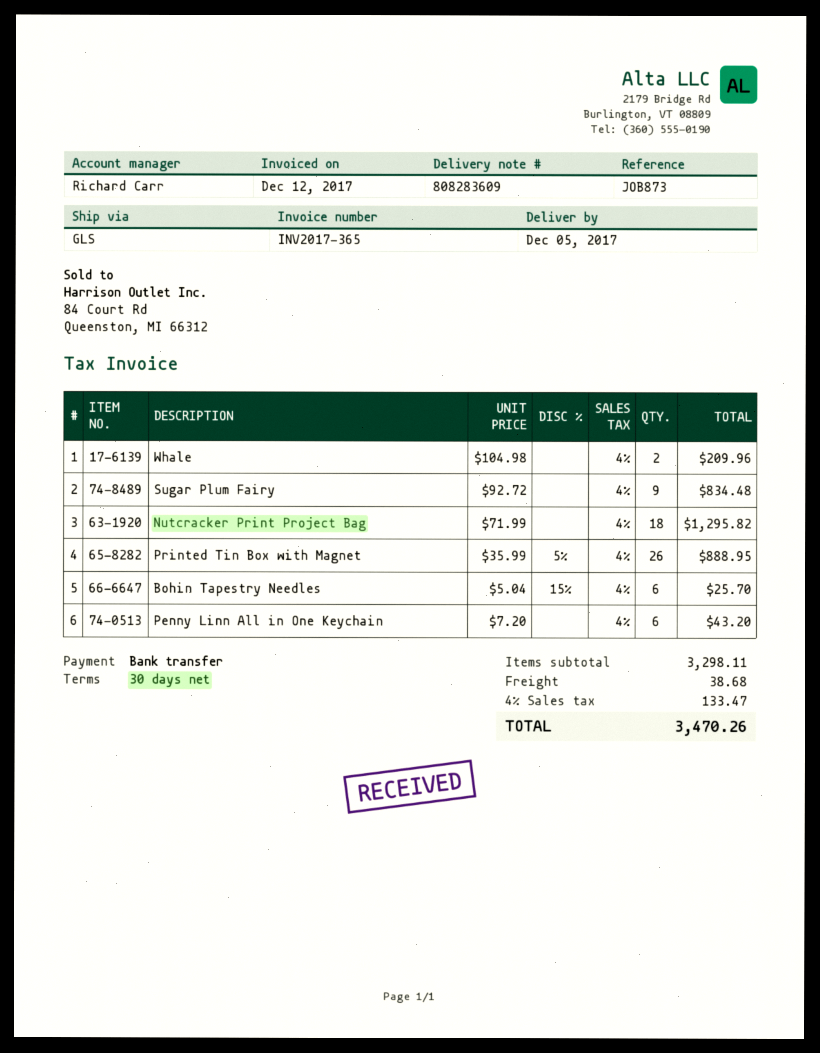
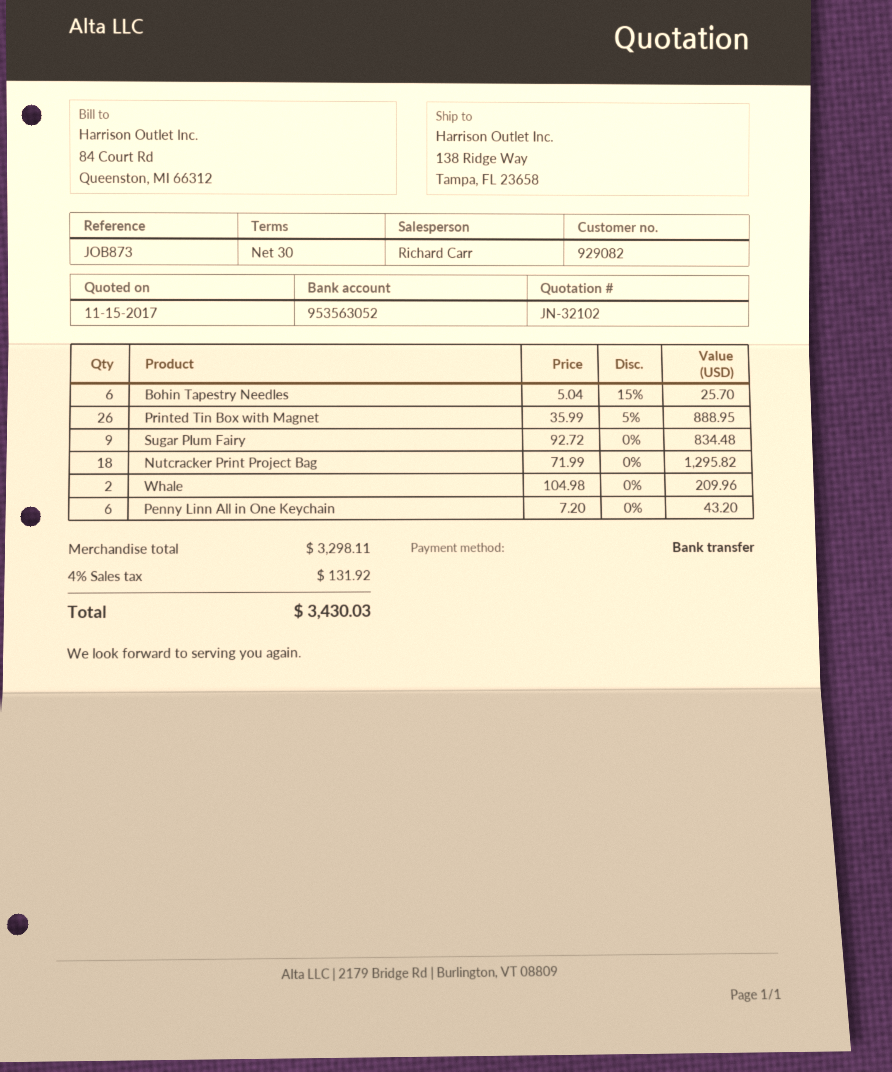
shipping: 38.68 -> none
tax: 4% = 133.47 -> 4% = 131.92
total: 3470.26 -> 3430.03

